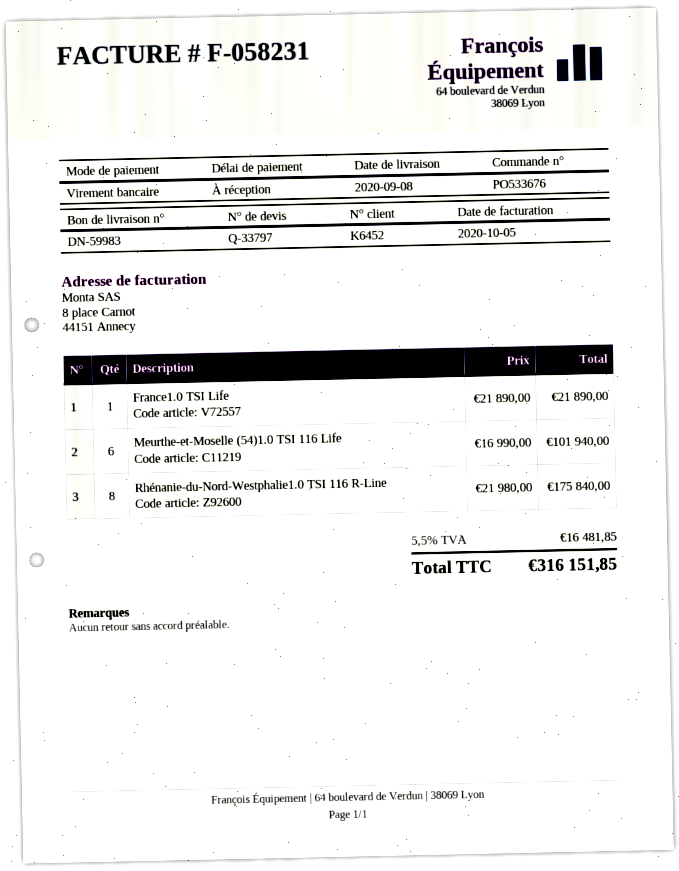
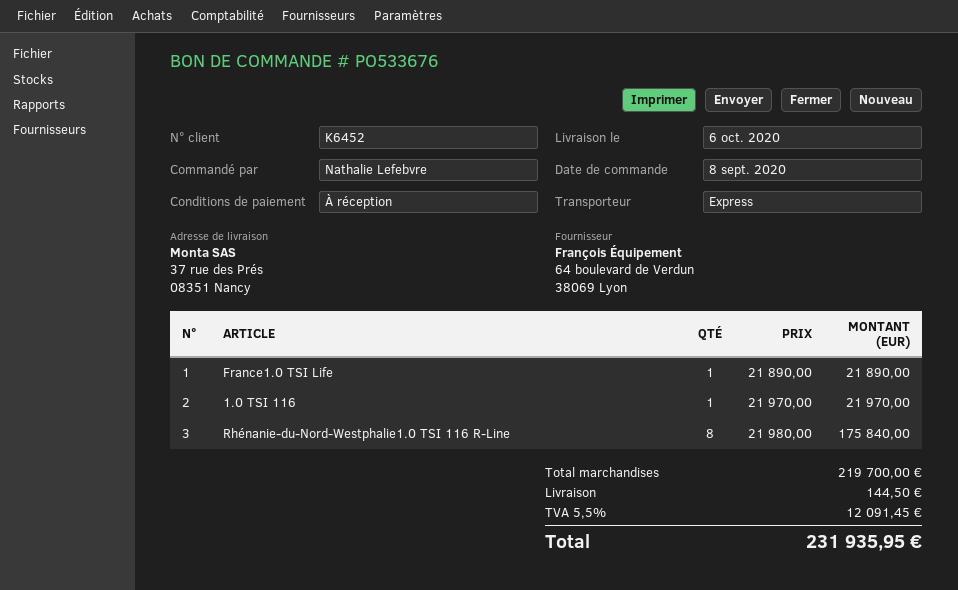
delivery date: 2020-09-08 -> 2020-10-06
Meurthe-et-Moselle (54)1.0 TSI 116 Life: 6 x 16990.00 = 101940.00 -> none
1.0 TSI 116: none -> 1 x 21970.00 = 21970.00
shipping: none -> 144.50
tax: 5.5% = 16481.85 -> 5.5% = 12091.45
total: 316151.85 -> 231935.95

